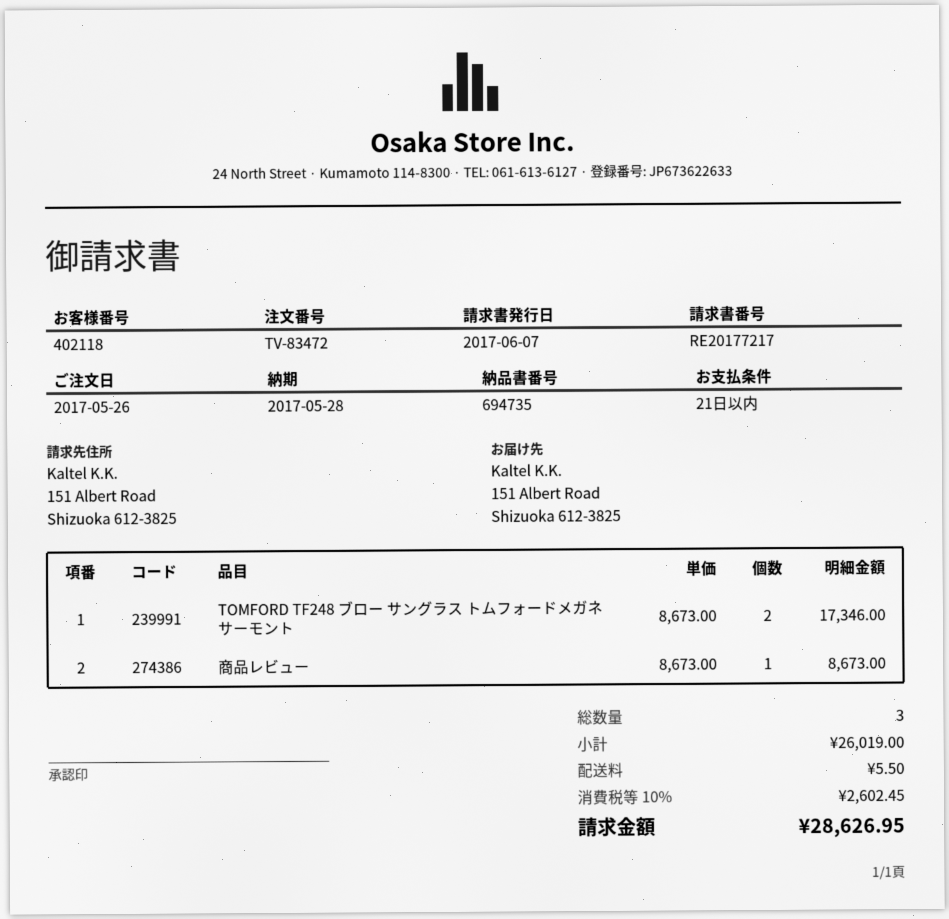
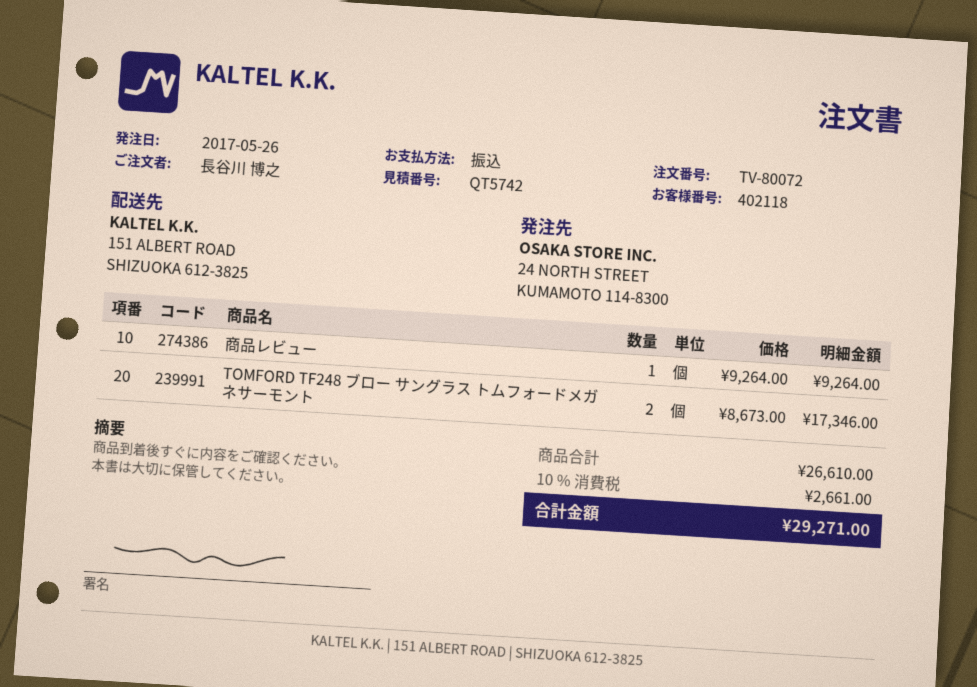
order number: TV-83472 -> TV-80072
商品レビュー: 1 x 8673.00 = 8673.00 -> 1 x 9264.00 = 9264.00
subtotal: 26019.00 -> 26610.00
shipping: 5.50 -> none
tax: 10% = 2602.45 -> 10% = 2661.00
total: 28626.95 -> 29271.00

